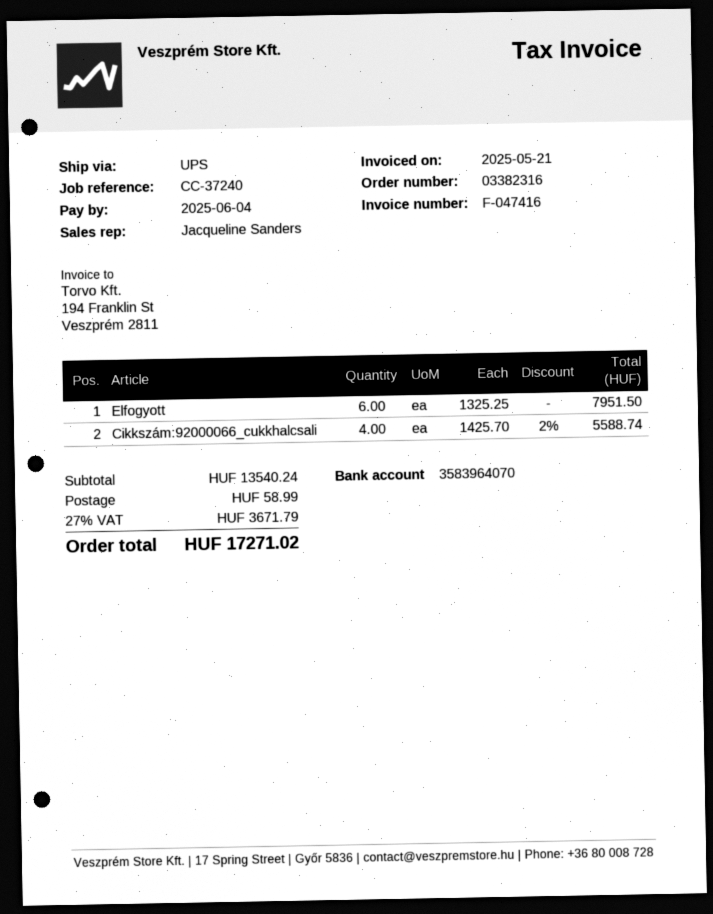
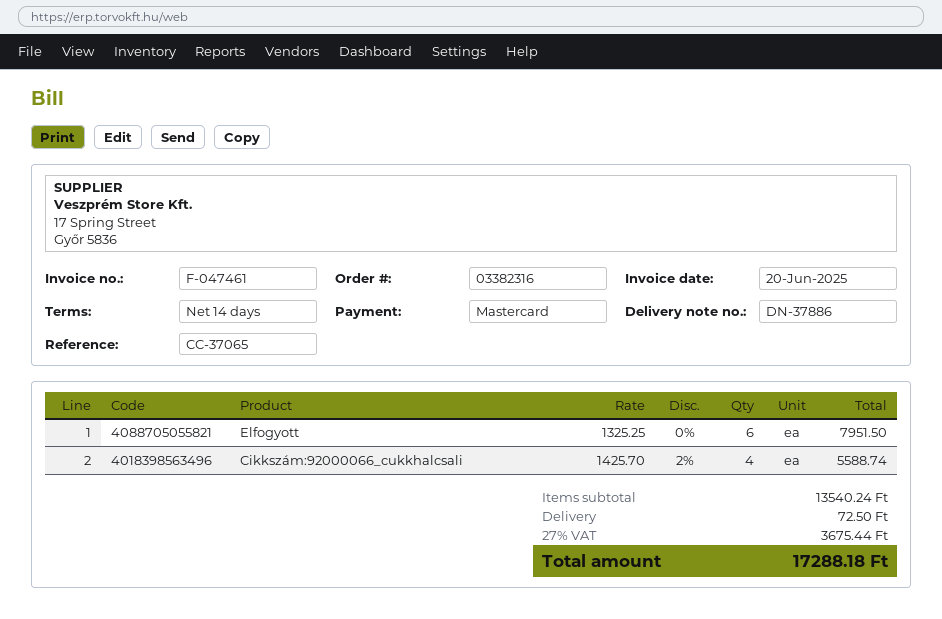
invoice number: F-047416 -> F-047461
invoice date: 2025-05-21 -> 2025-06-20
reference: CC-37240 -> CC-37065
shipping: 58.99 -> 72.50
tax: 27% = 3671.79 -> 27% = 3675.44
total: 17271.02 -> 17288.18

